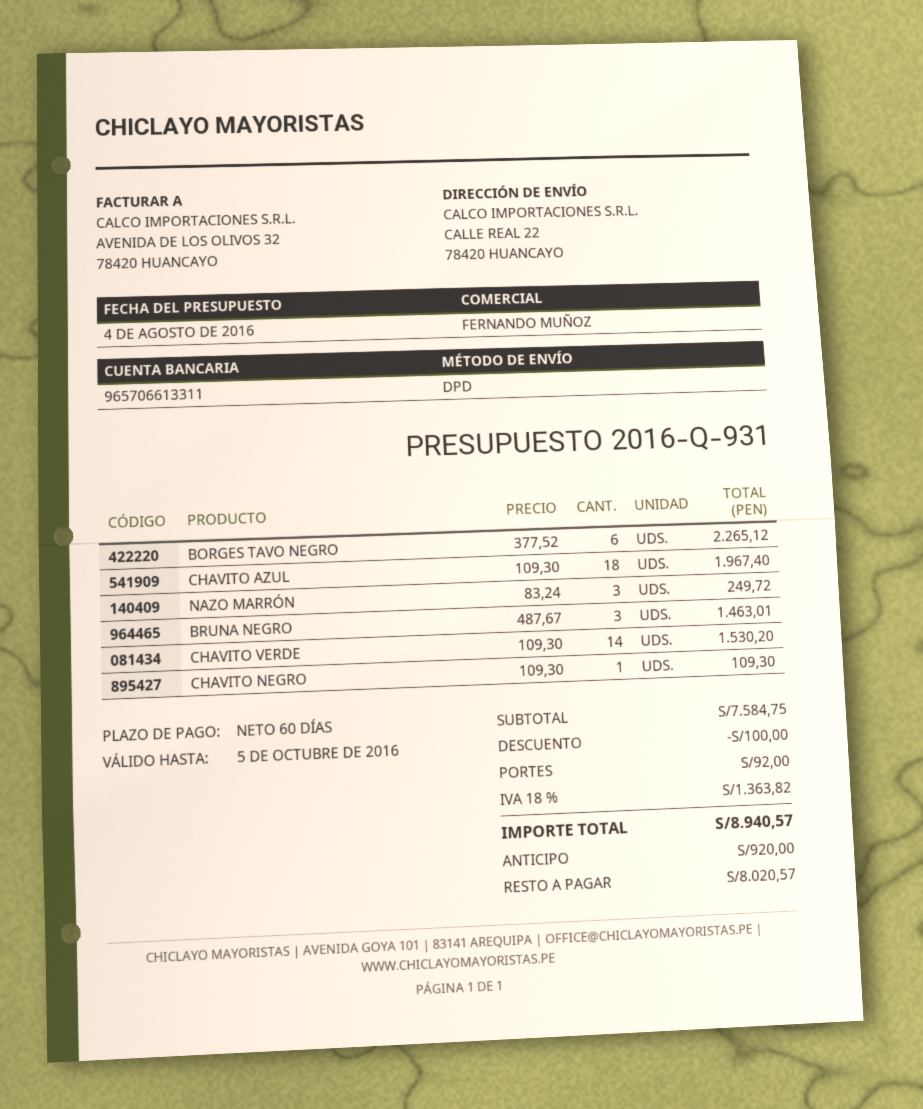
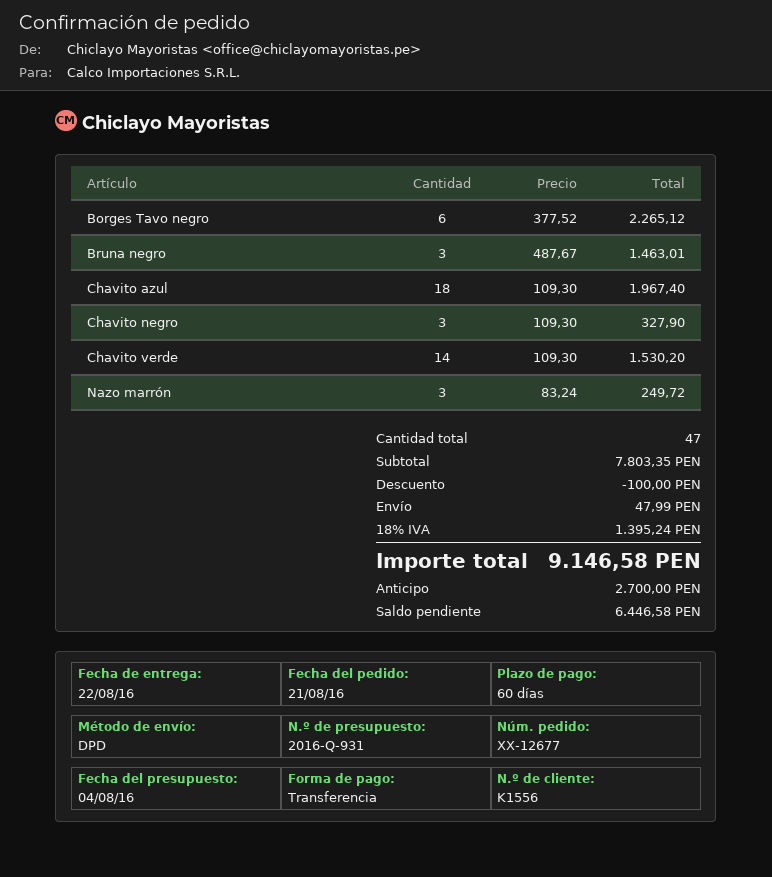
CHAVITO NEGRO: 1 x 109.30 = 109.30 -> 3 x 109.30 = 327.90
subtotal: 7584.75 -> 7803.35
shipping: 92.00 -> 47.99
tax: 18% = 1363.82 -> 18% = 1395.24
total: 8940.57 -> 9146.58
deposit: 920.00 -> 2700.00
balance: 8020.57 -> 6446.58

